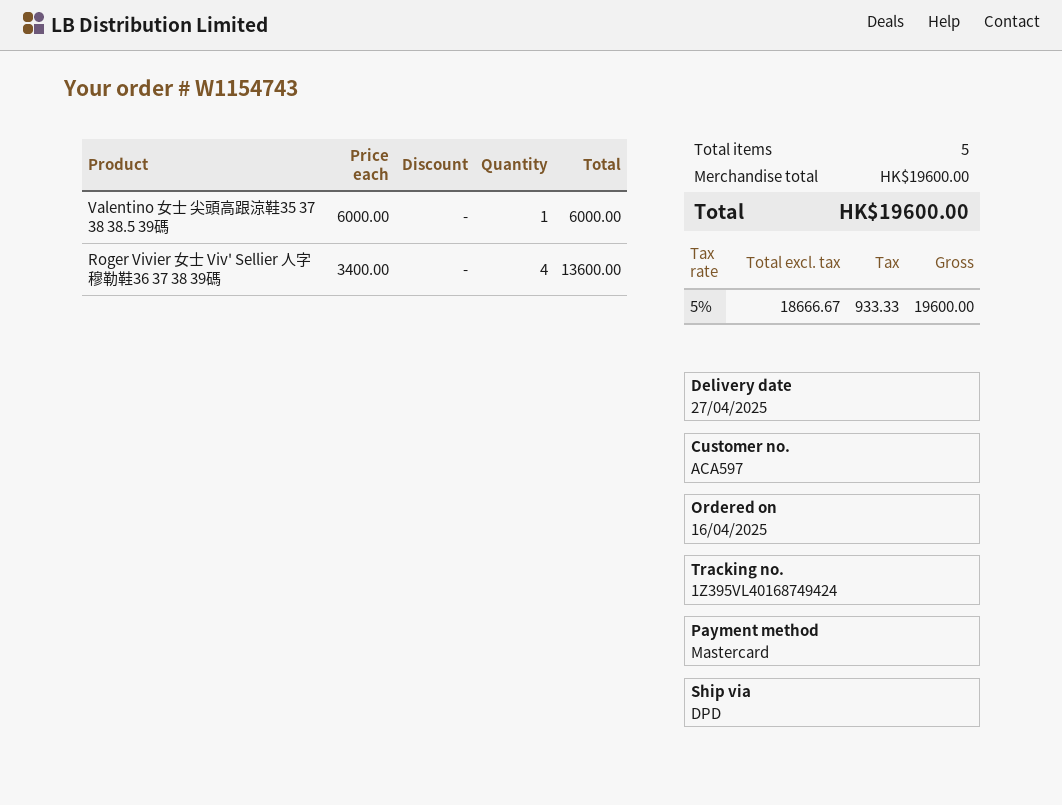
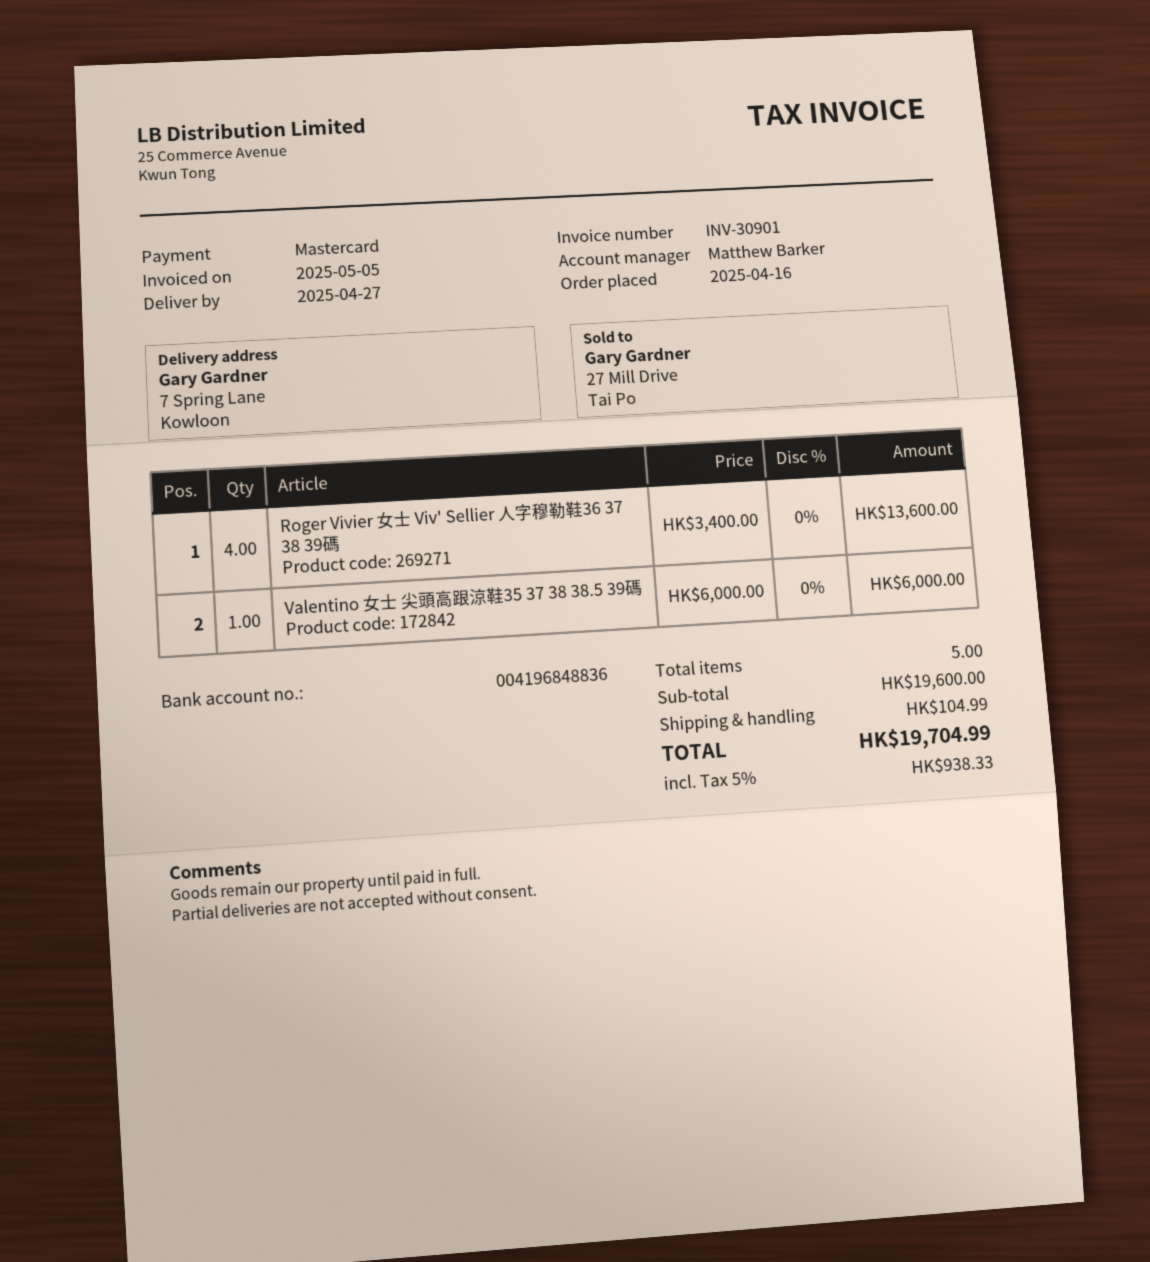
shipping: none -> 104.99
tax: 5% = 933.33 -> 5% = 938.33
total: 19600.00 -> 19704.99

